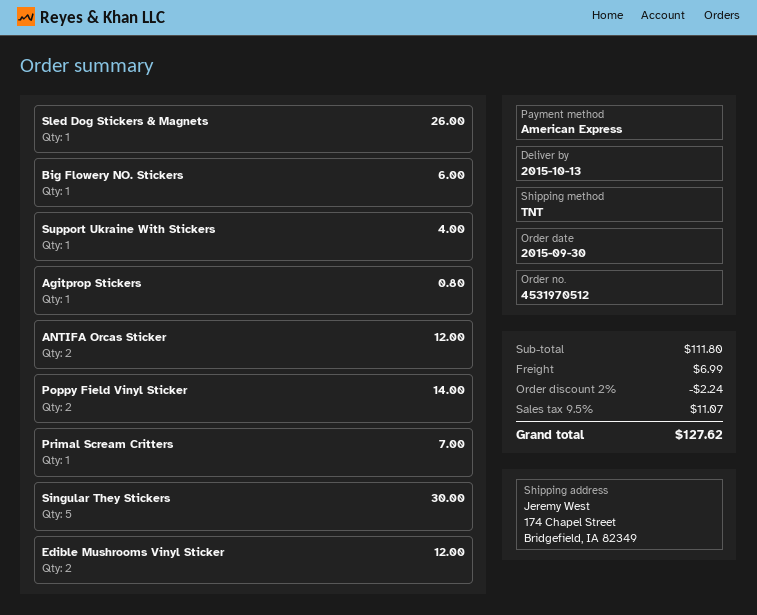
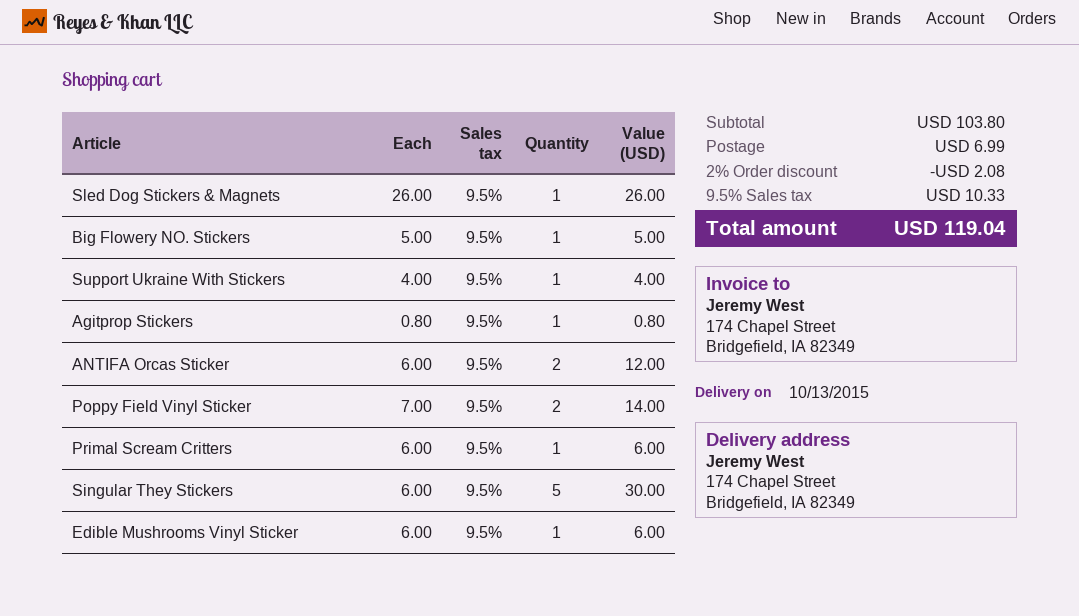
Big Flowery NO. Stickers: 1 for 6.00 -> 1 for 5.00
Primal Scream Critters: 1 for 7.00 -> 1 for 6.00
Edible Mushrooms Vinyl Sticker: 2 for 12.00 -> 1 for 6.00
subtotal: 111.80 -> 103.80
discount: 2% = 2.24 -> 2% = 2.08
tax: 9.5% = 11.07 -> 9.5% = 10.33
total: 127.62 -> 119.04

